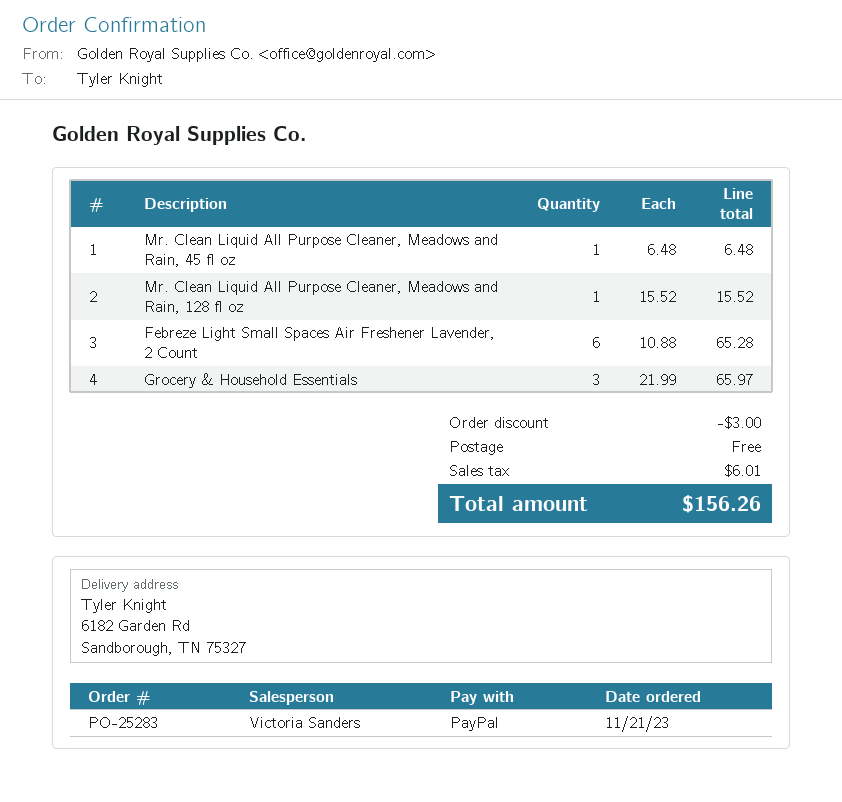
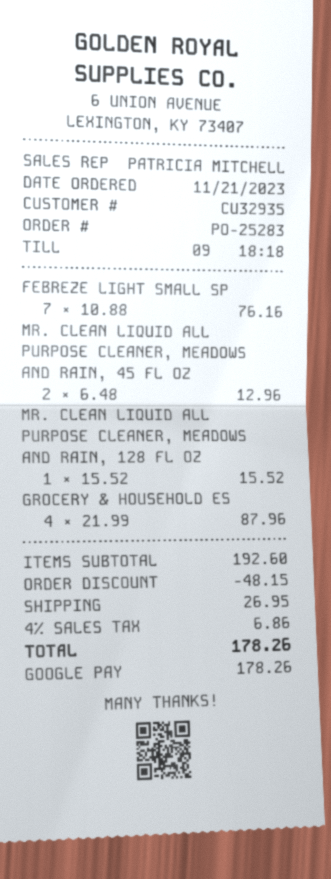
sales rep: Victoria Sanders -> PATRICIA MITCHELL
payment method: PayPal -> Google Pay
Mr. Clean Liquid All Purpose Cleaner, Meadows and Rain, 45 fl oz: 1 x 6.48 = 6.48 -> 2 x 6.48 = 12.96
Febreze Light Small Spaces Air Freshener Lavender, 2 Count: 6 x 10.88 = 65.28 -> 7 x 10.88 = 76.16
Grocery & Household Essentials: 3 x 21.99 = 65.97 -> 4 x 21.99 = 87.96
discount: 3.00 -> 48.15
shipping: 0.00 -> 26.95
tax: 6.01 -> 6.86
total: 156.26 -> 178.26

